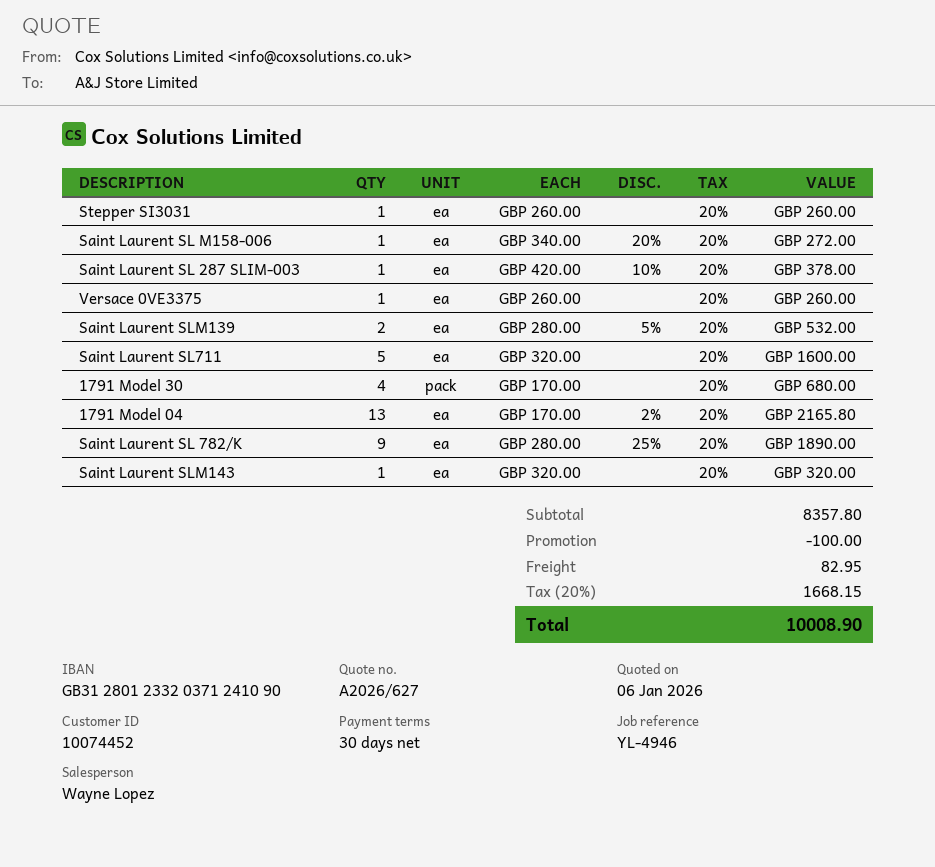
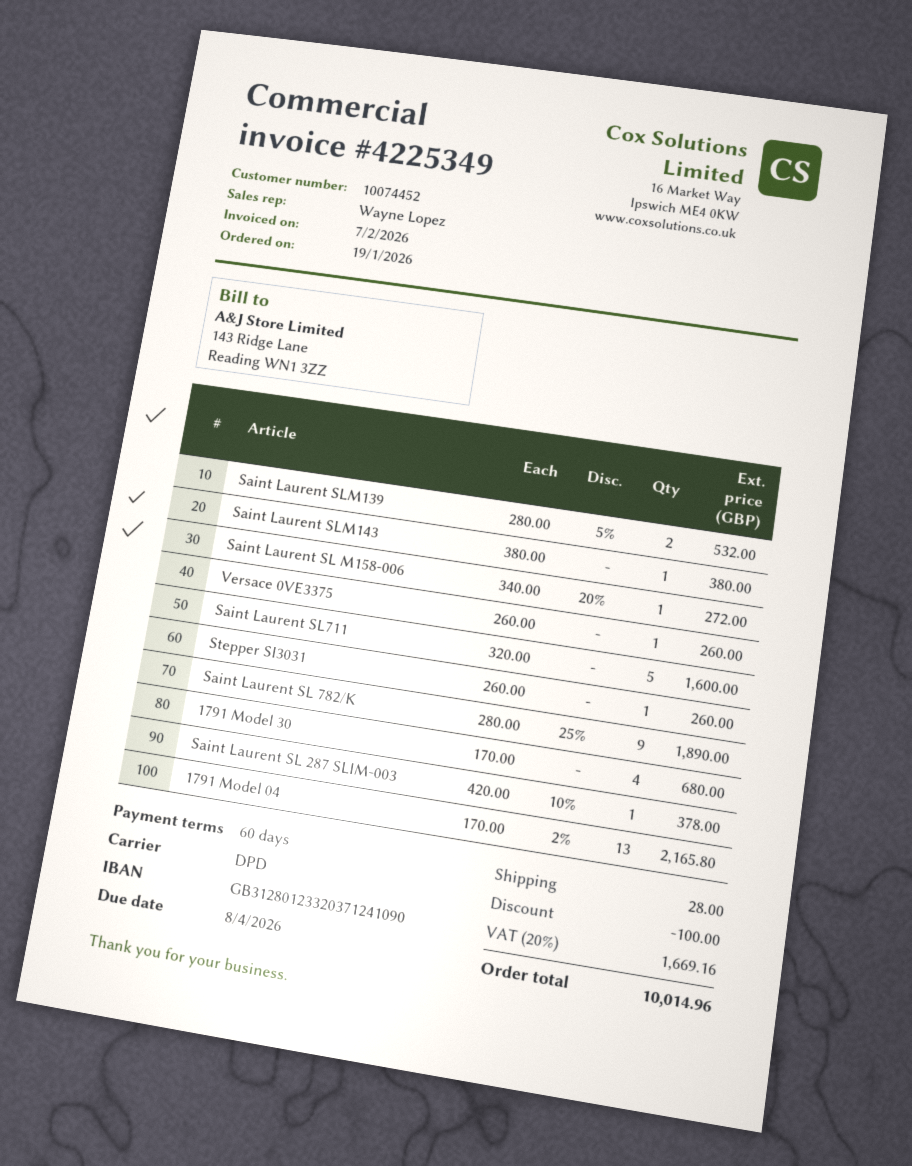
payment terms: 30 days -> 60 days
Saint Laurent SLM143: 1 x 320.00 = 320.00 -> 1 x 380.00 = 380.00
shipping: 82.95 -> 28.00
tax: 20% = 1668.15 -> 20% = 1669.16
total: 10008.90 -> 10014.96

